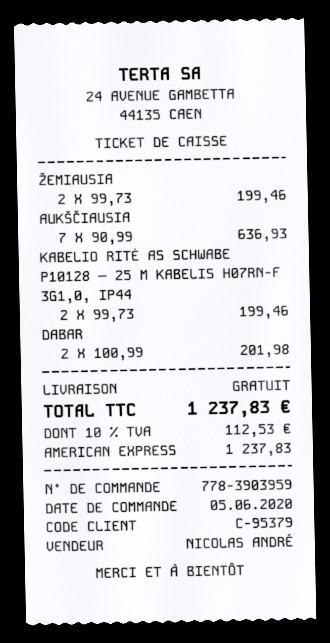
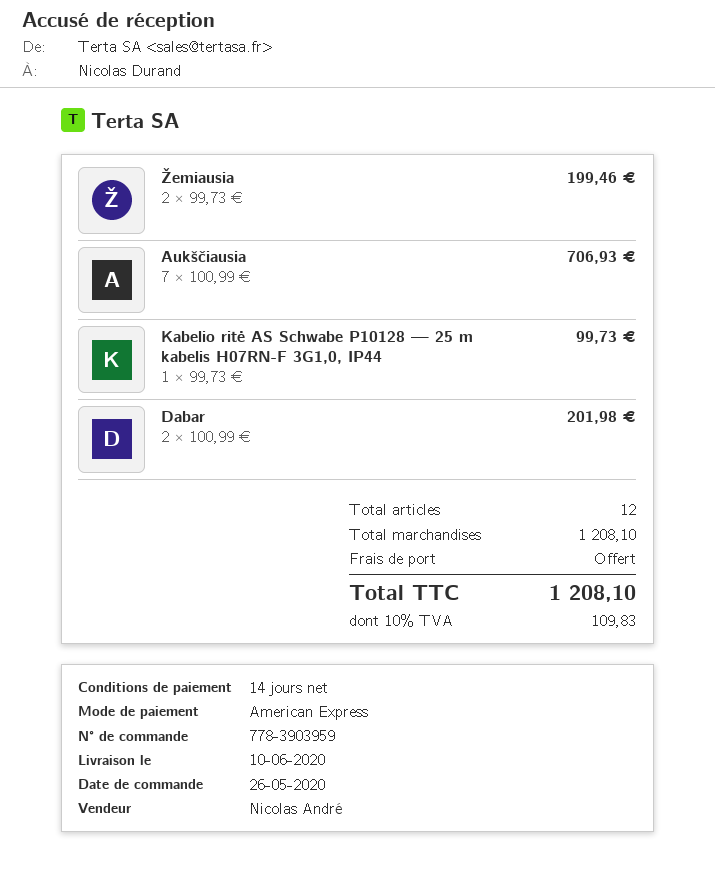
order date: 2020-06-05 -> 2020-05-26
AUKŠČIAUSIA: 7 x 90.99 = 636.93 -> 7 x 100.99 = 706.93
KABELIO RITĖ AS SCHWABE P10128 — 25 M KABELIS H07RN-F 3G1,0, IP44: 2 x 99.73 = 199.46 -> 1 x 99.73 = 99.73
tax: 10% = 112.53 -> 10% = 109.83
total: 1237.83 -> 1208.10

